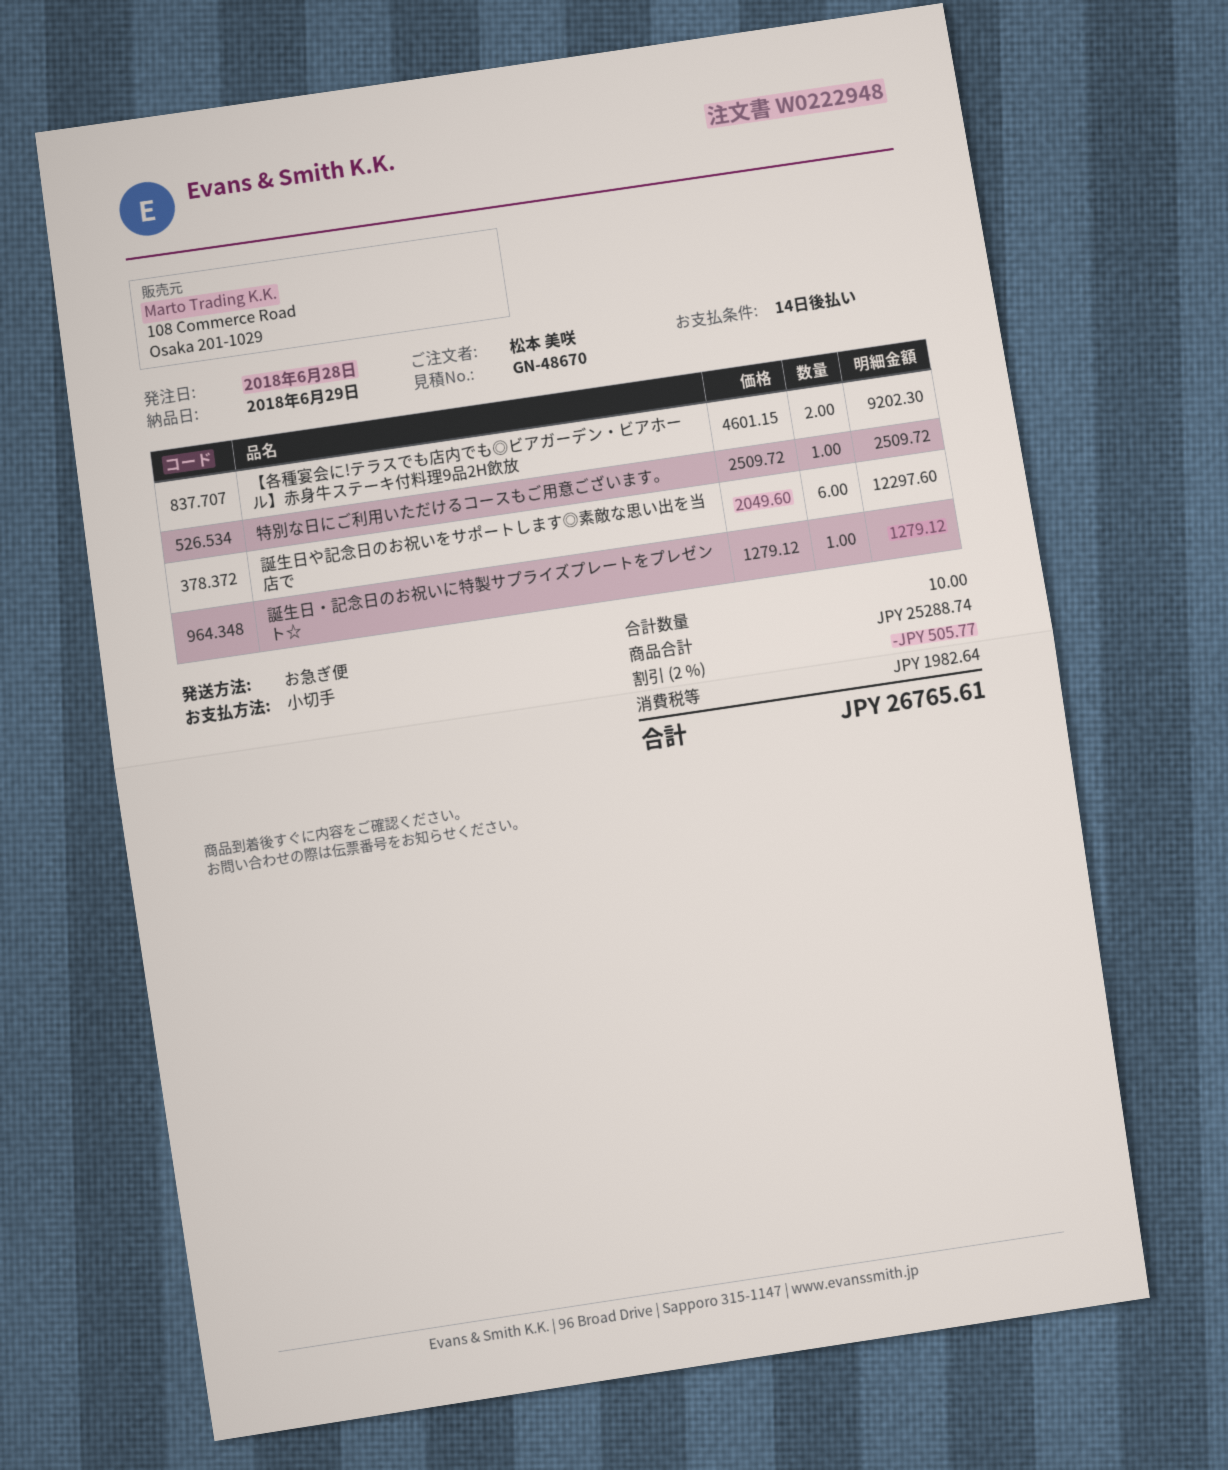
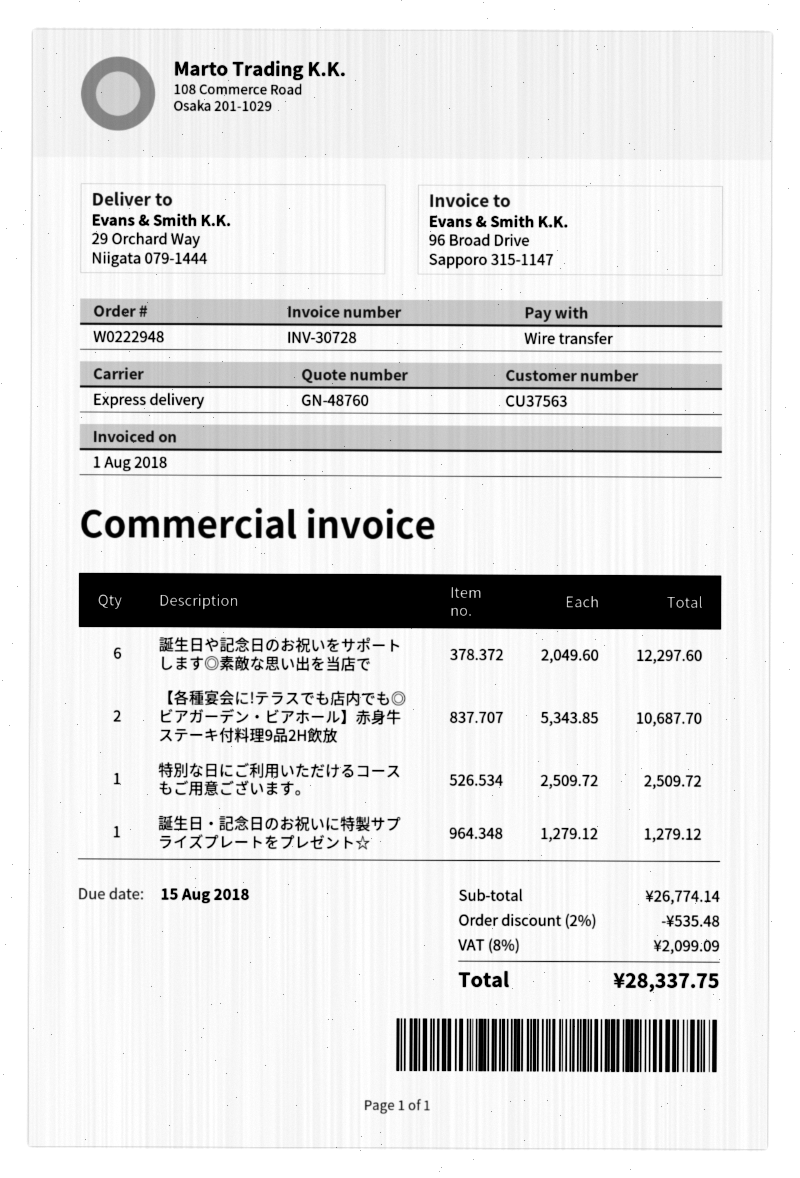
quote number: GN-48670 -> GN-48760
payment method: cheque -> bank transfer
【各種宴会に!テラスでも店内でも◎ビアガーデン・ビアホール】赤身牛ステーキ付料理9品2H飲放: 2 x 4601.15 = 9202.30 -> 2 x 5343.85 = 10687.70
subtotal: 25288.74 -> 26774.14
discount: 2% = 505.77 -> 2% = 535.48
tax: 1982.64 -> 2099.09
total: 26765.61 -> 28337.75

